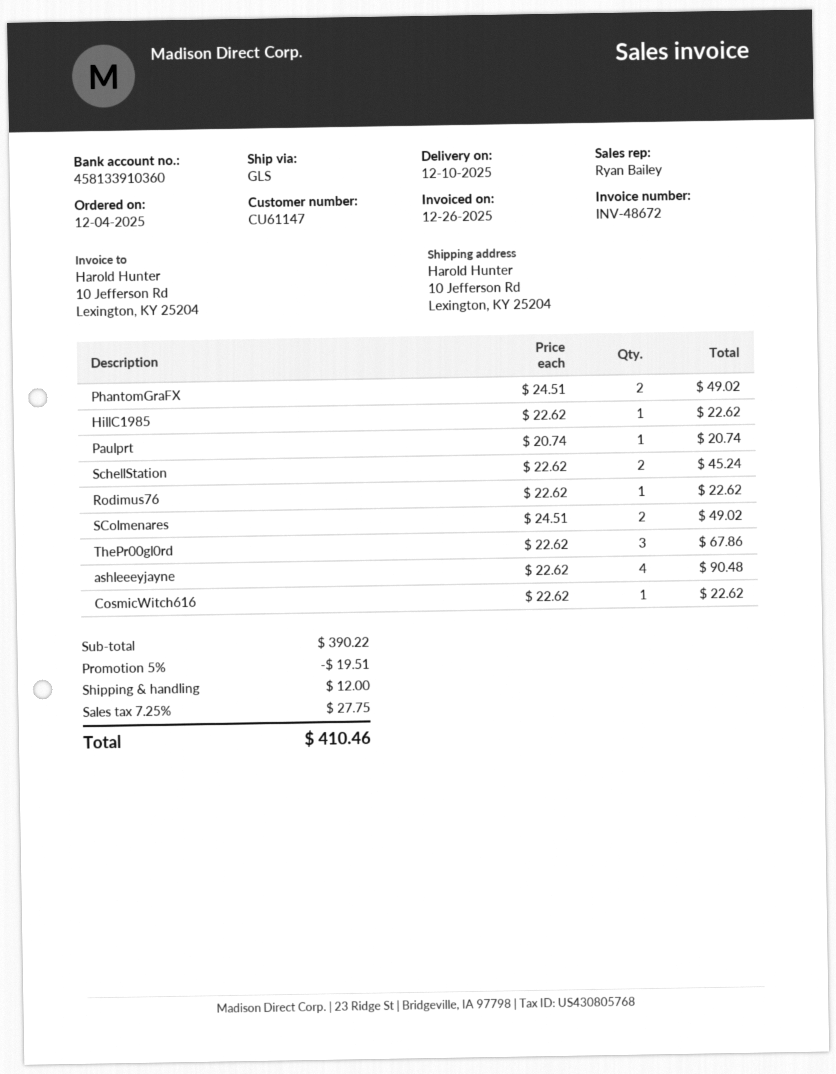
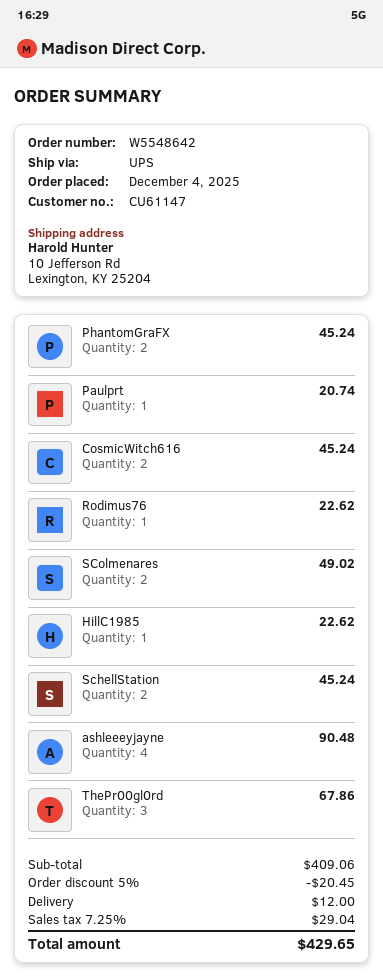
shipping method: GLS -> UPS
PhantomGraFX: 2 for 49.02 -> 2 for 45.24
CosmicWitch616: 1 for 22.62 -> 2 for 45.24
subtotal: 390.22 -> 409.06
discount: 5% = 19.51 -> 5% = 20.45
tax: 7.25% = 27.75 -> 7.25% = 29.04
total: 410.46 -> 429.65

